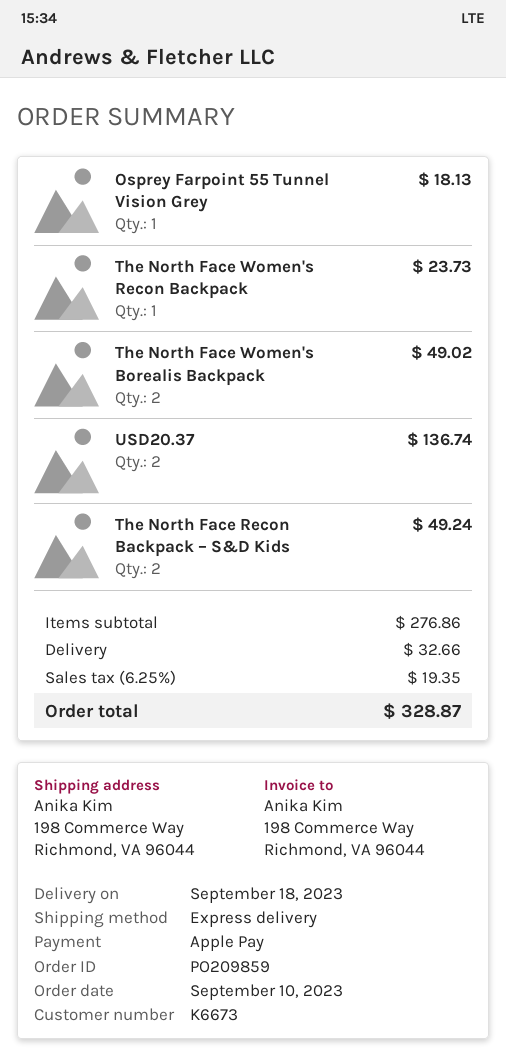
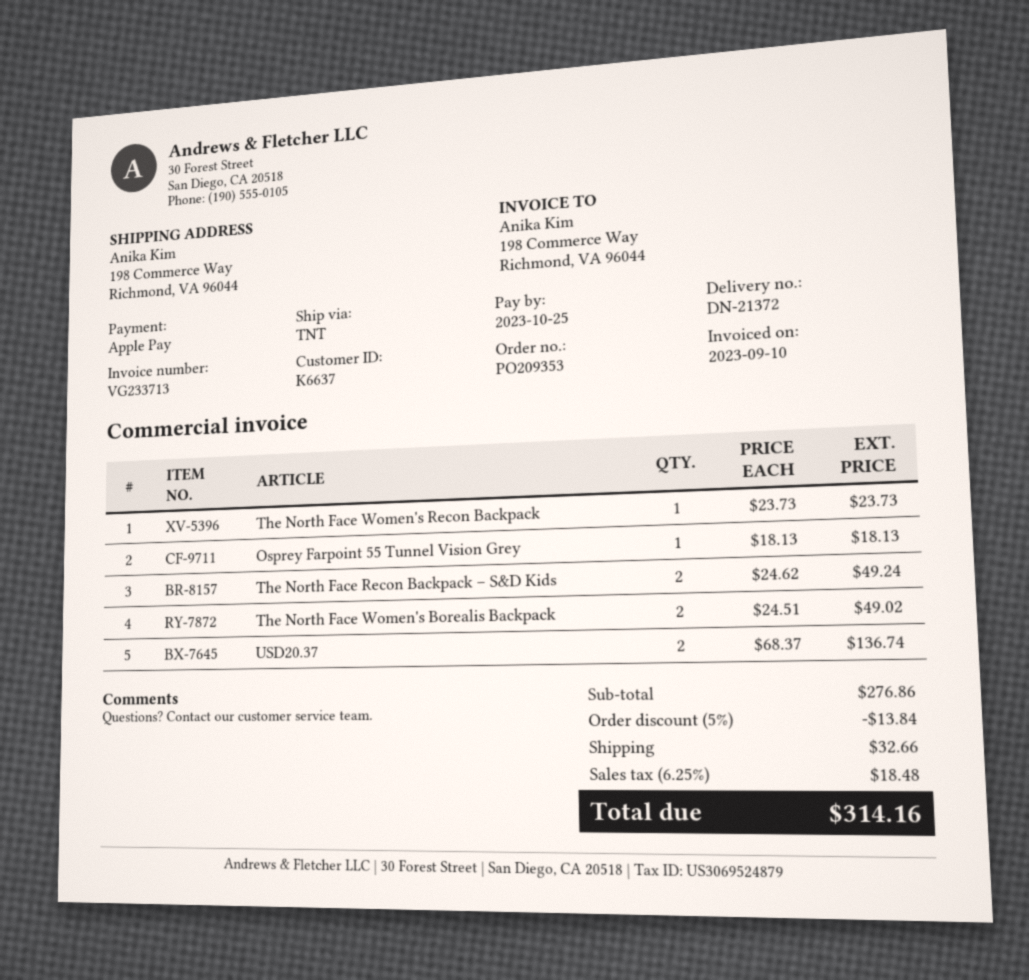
order number: PO209859 -> PO209353
customer number: K6673 -> K6637
shipping method: express -> TNT
discount: none -> 5% = 13.84
tax: 6.25% = 19.35 -> 6.25% = 18.48
total: 328.87 -> 314.16

